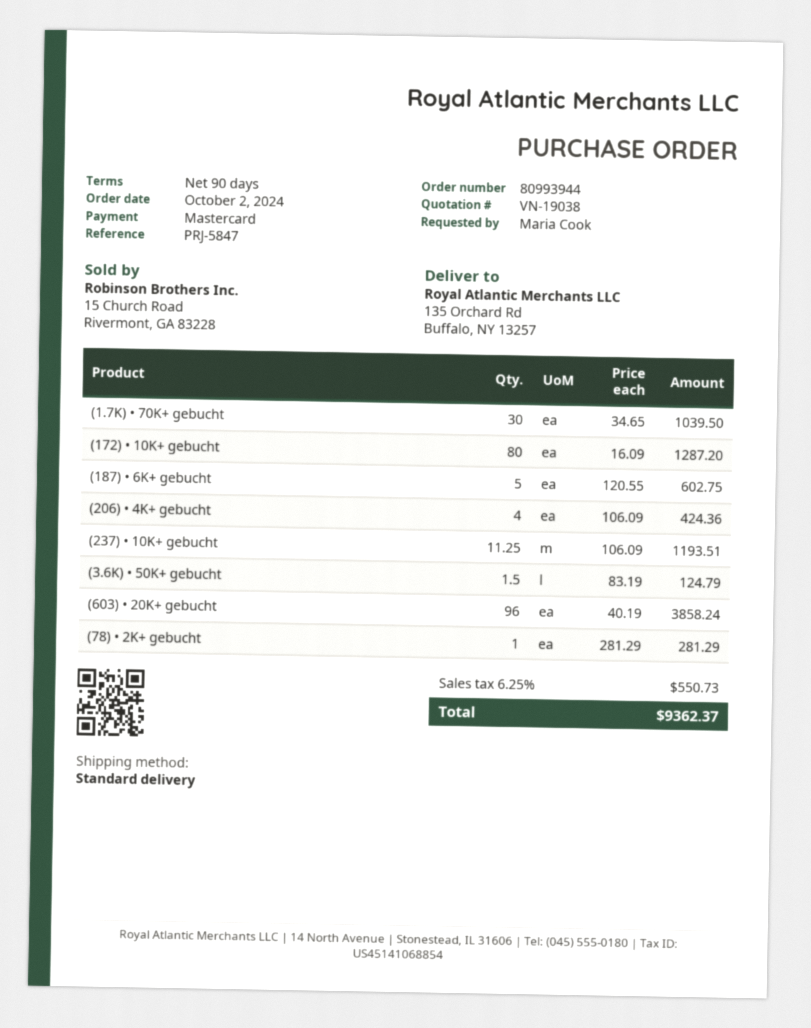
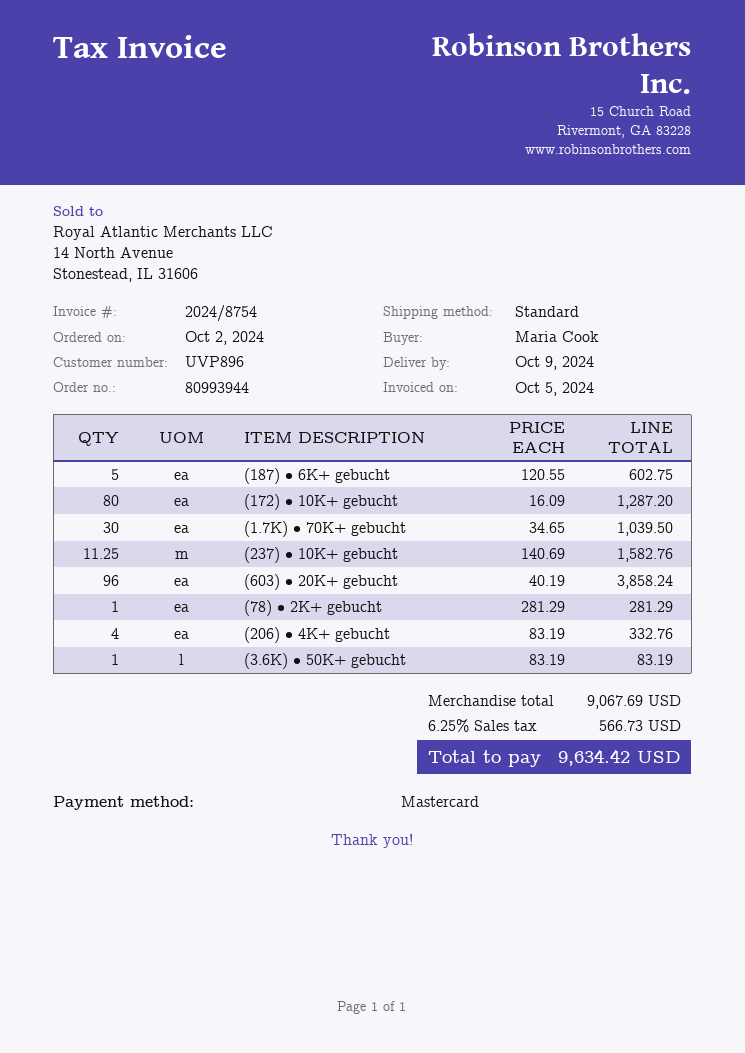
(206) • 4K+ gebucht: 4 x 106.09 = 424.36 -> 4 x 83.19 = 332.76
(237) • 10K+ gebucht: 11.25 x 106.09 = 1193.51 -> 11.25 x 140.69 = 1582.76
(3.6K) • 50K+ gebucht: 1.5 x 83.19 = 124.79 -> 1 x 83.19 = 83.19
tax: 6.25% = 550.73 -> 6.25% = 566.73
total: 9362.37 -> 9634.42

